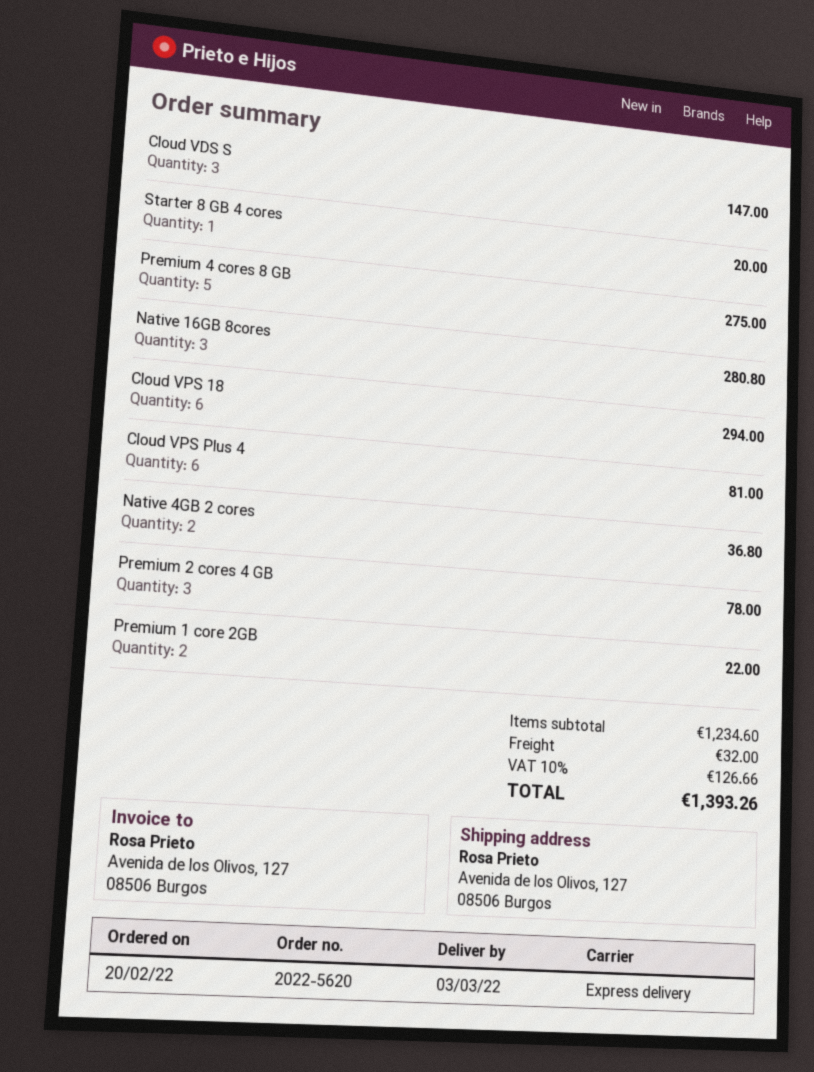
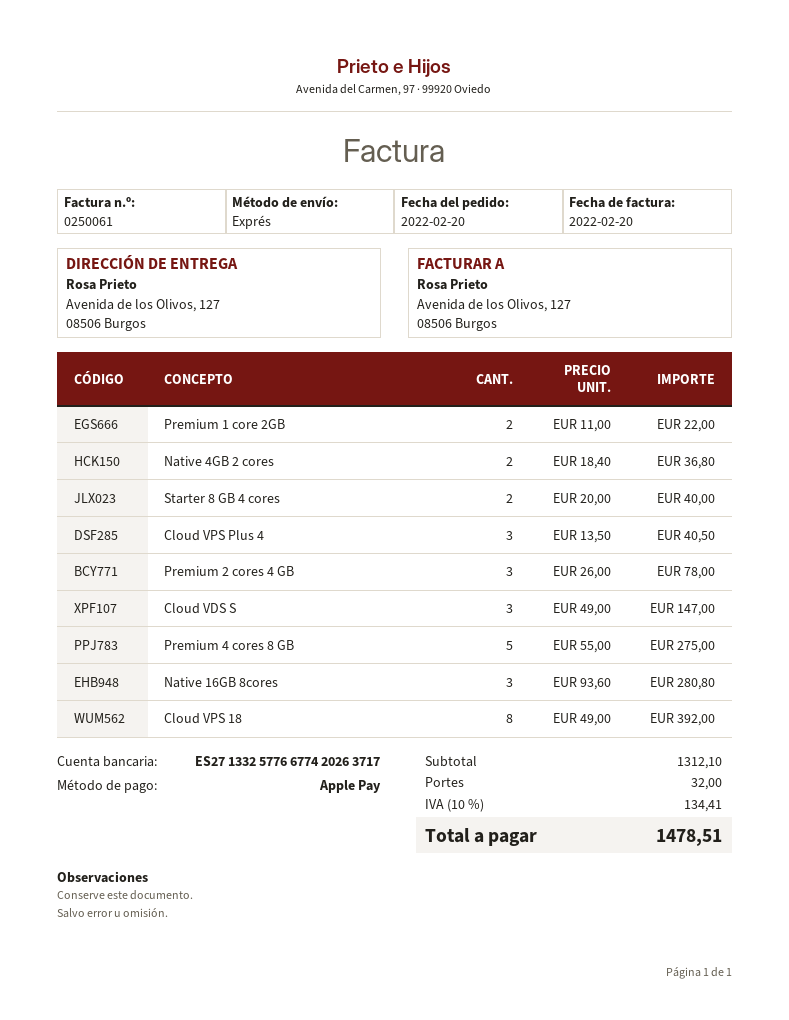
Starter 8 GB 4 cores: 1 for 20.00 -> 2 for 40.00
Cloud VPS 18: 6 for 294.00 -> 8 for 392.00
Cloud VPS Plus 4: 6 for 81.00 -> 3 for 40.50
subtotal: 1234.60 -> 1312.10
tax: 10% = 126.66 -> 10% = 134.41
total: 1393.26 -> 1478.51

